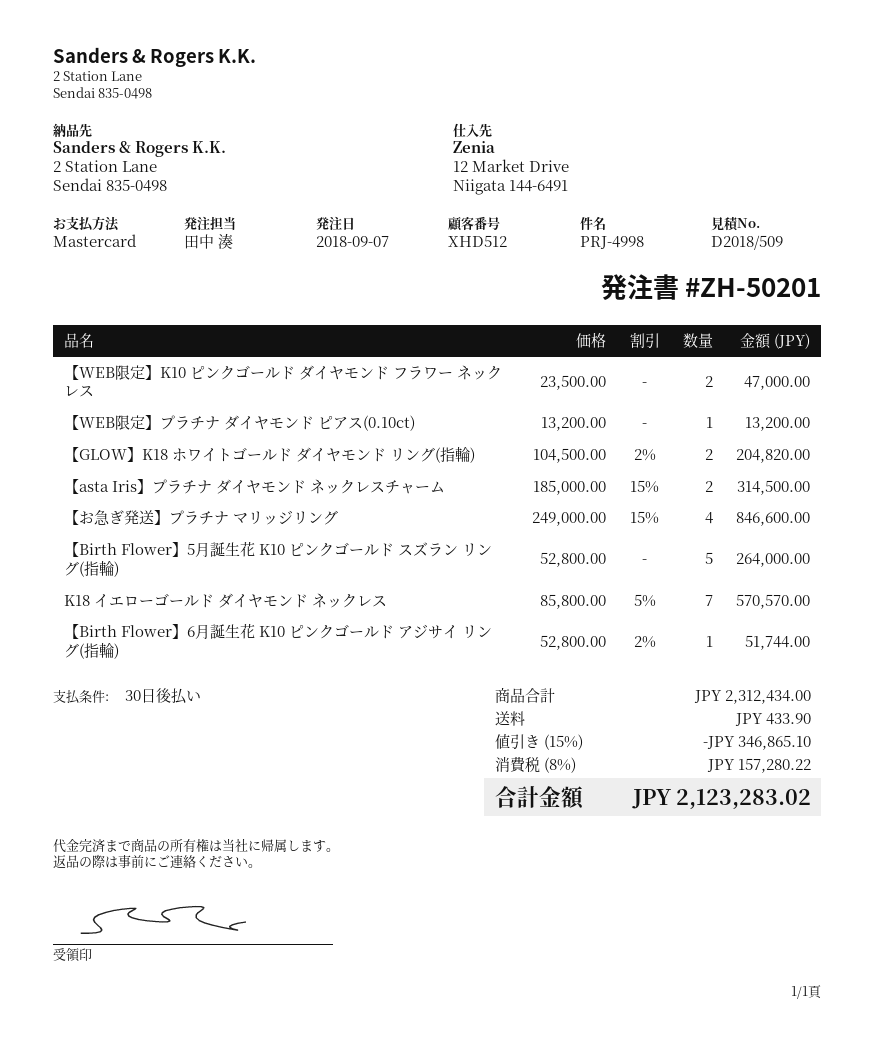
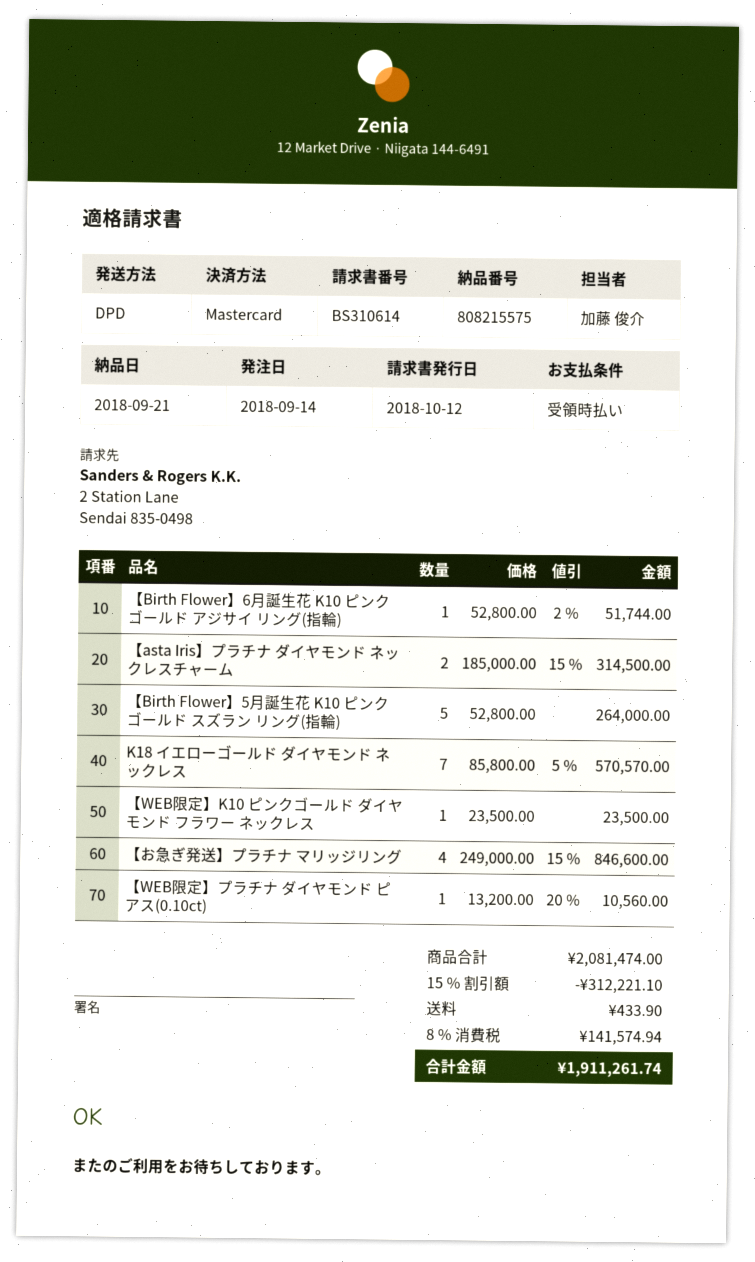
order date: 2018-09-07 -> 2018-09-14
payment terms: 30 days -> on receipt
【WEB限定】K10 ピンクゴールド ダイヤモンド フラワー ネックレス: 2 x 23500.00 = 47000.00 -> 1 x 23500.00 = 23500.00
【WEB限定】プラチナ ダイヤモンド ピアス(0.10ct): 1 x 13200.00 = 13200.00 -> 1 x 13200.00 - 20% = 10560.00
【GLOW】K18 ホワイトゴールド ダイヤモンド リング(指輪): 2 x 104500.00 - 2% = 204820.00 -> none
subtotal: 2312434.00 -> 2081474.00
discount: 15% = 346865.10 -> 15% = 312221.10
tax: 8% = 157280.22 -> 8% = 141574.94
total: 2123283.02 -> 1911261.74

